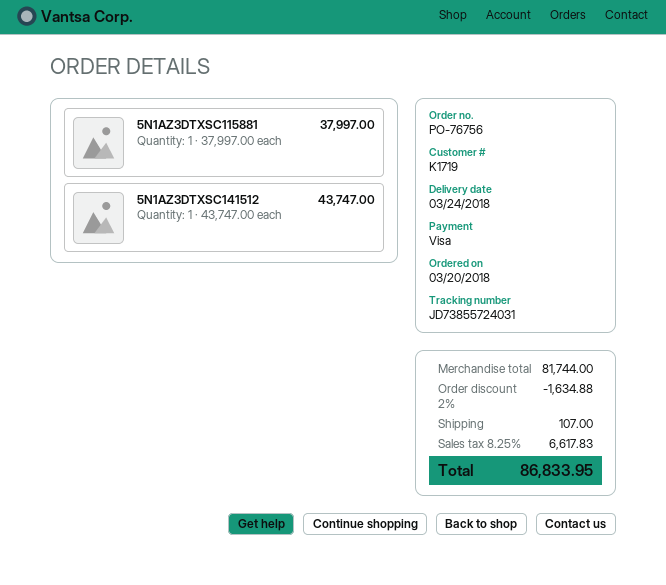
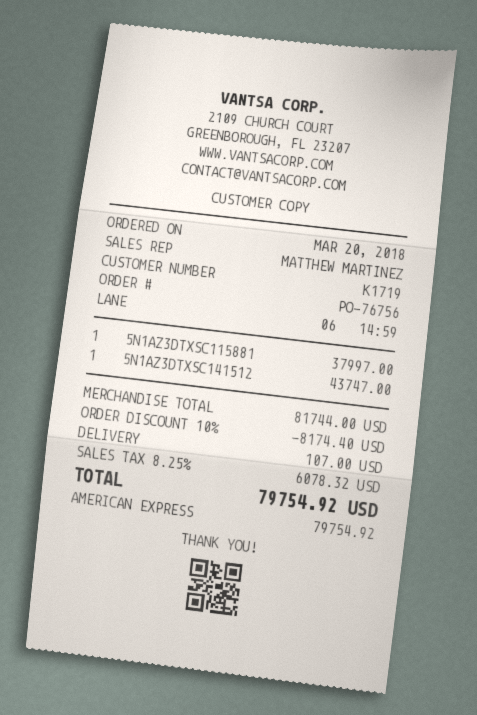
payment method: Visa -> American Express
discount: 2% = 1634.88 -> 10% = 8174.40
tax: 8.25% = 6617.83 -> 8.25% = 6078.32
total: 86833.95 -> 79754.92

